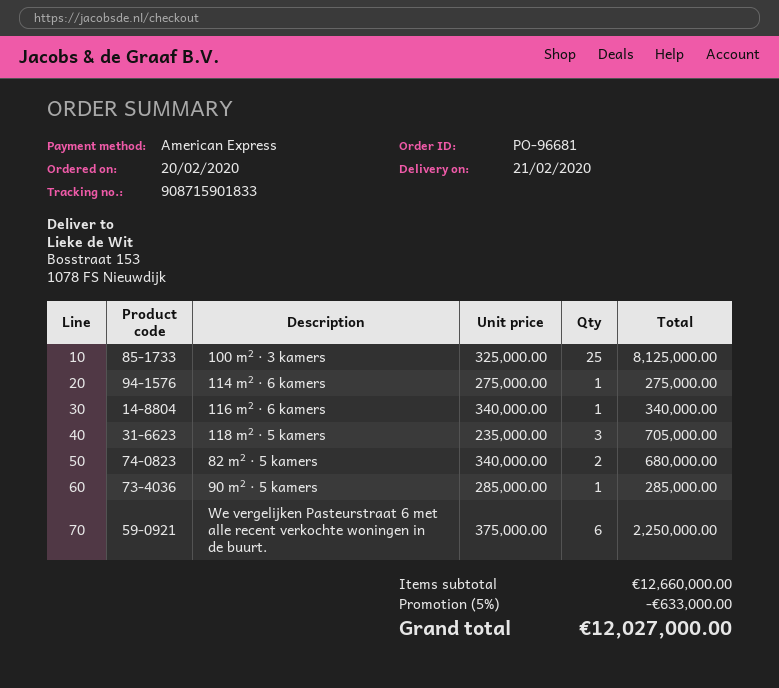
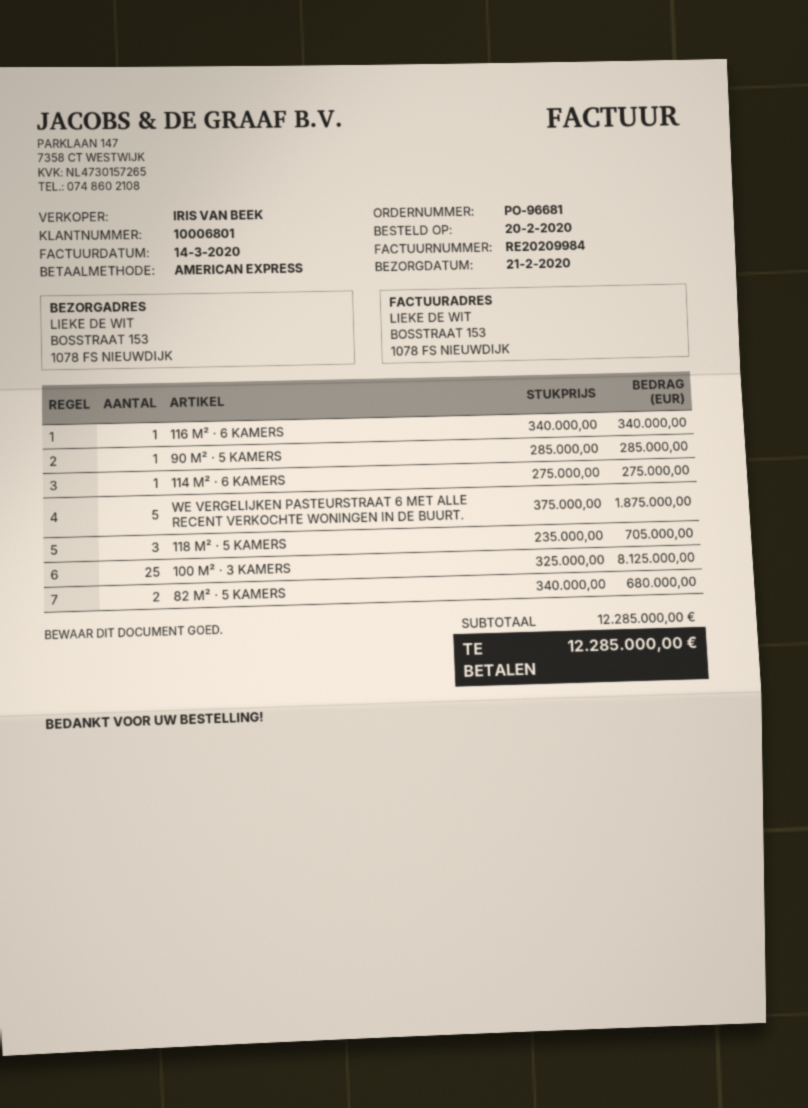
We vergelijken Pasteurstraat 6 met alle recent verkochte woningen in de buurt.: 6 x 375000.00 = 2250000.00 -> 5 x 375000.00 = 1875000.00
subtotal: 12660000.00 -> 12285000.00
discount: 5% = 633000.00 -> none
total: 12027000.00 -> 12285000.00

